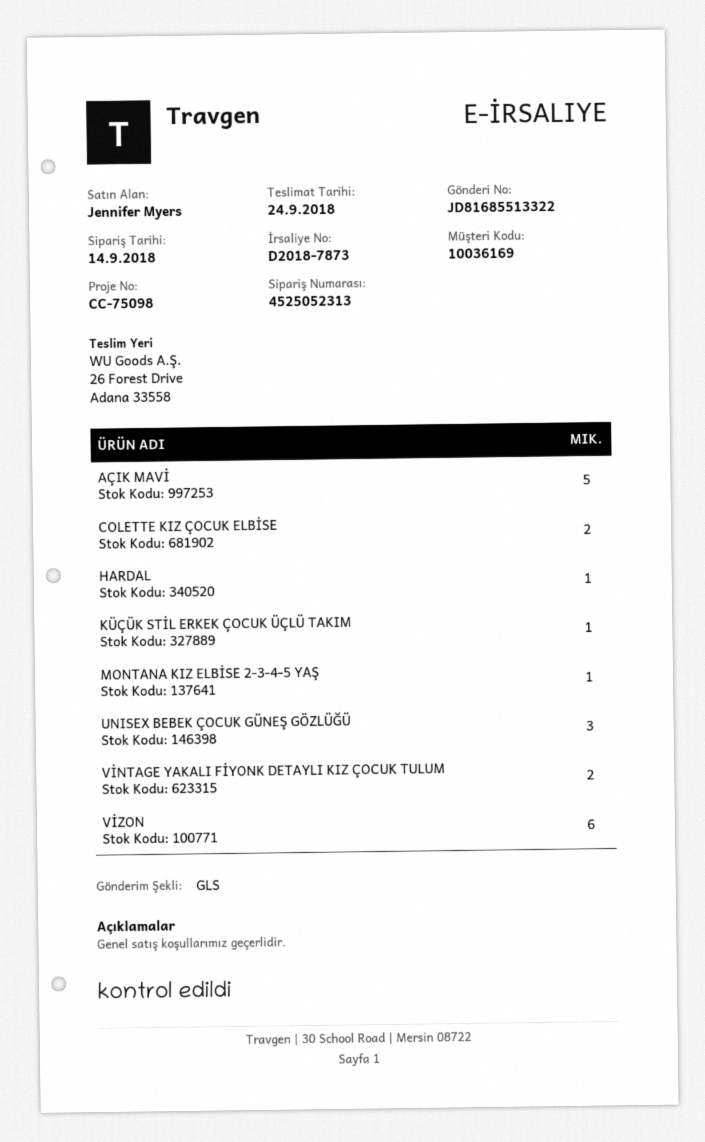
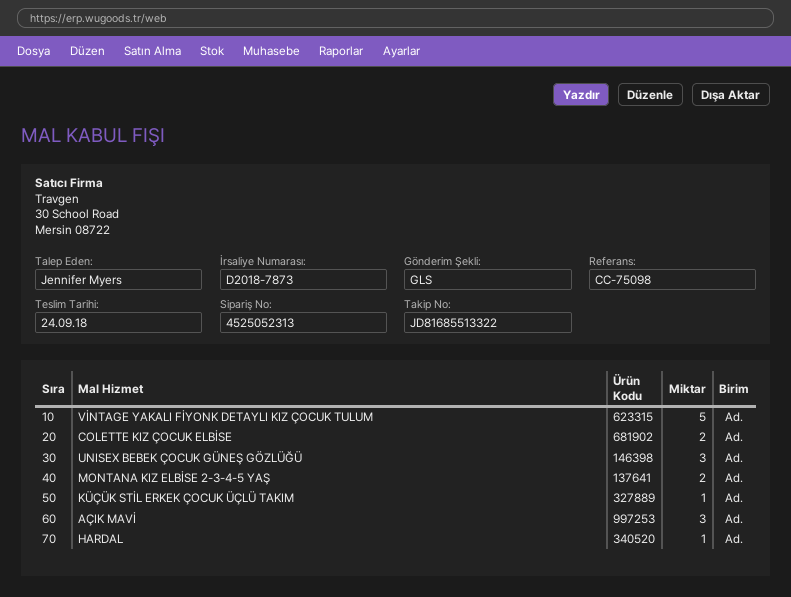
AÇIK MAVİ: 5 -> 3
MONTANA KIZ ELBİSE 2-3-4-5 YAŞ: 1 -> 2
VİNTAGE YAKALI FİYONK DETAYLI KIZ ÇOCUK TULUM: 2 -> 5
VİZON: 6 -> none

